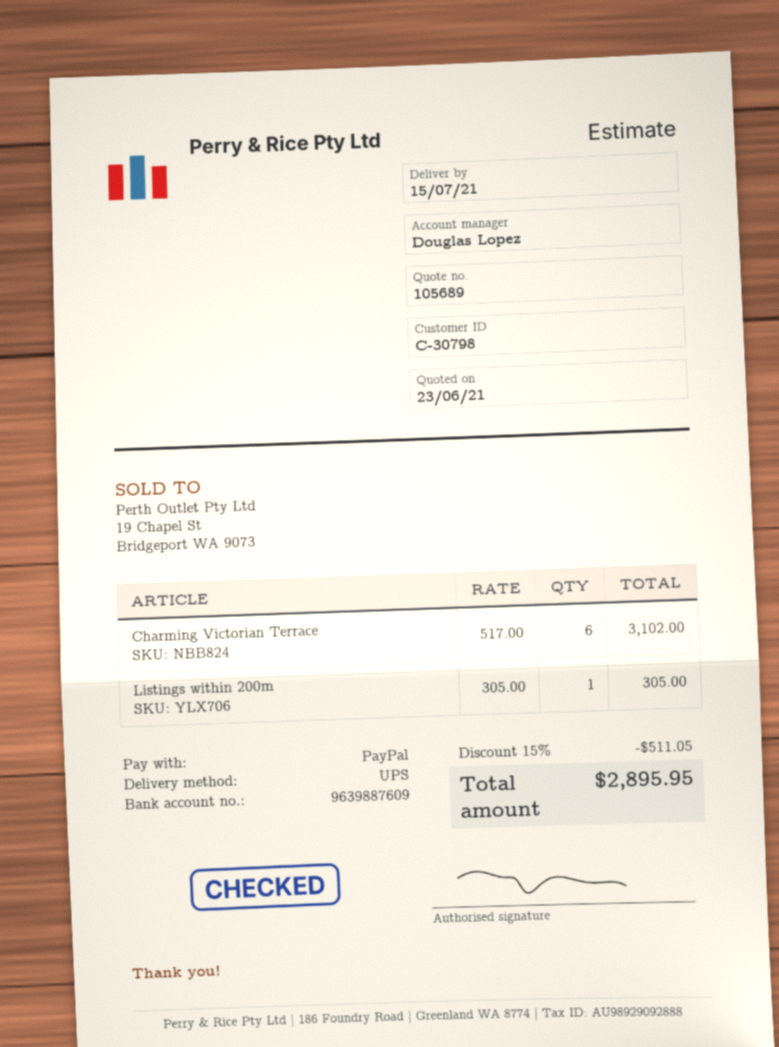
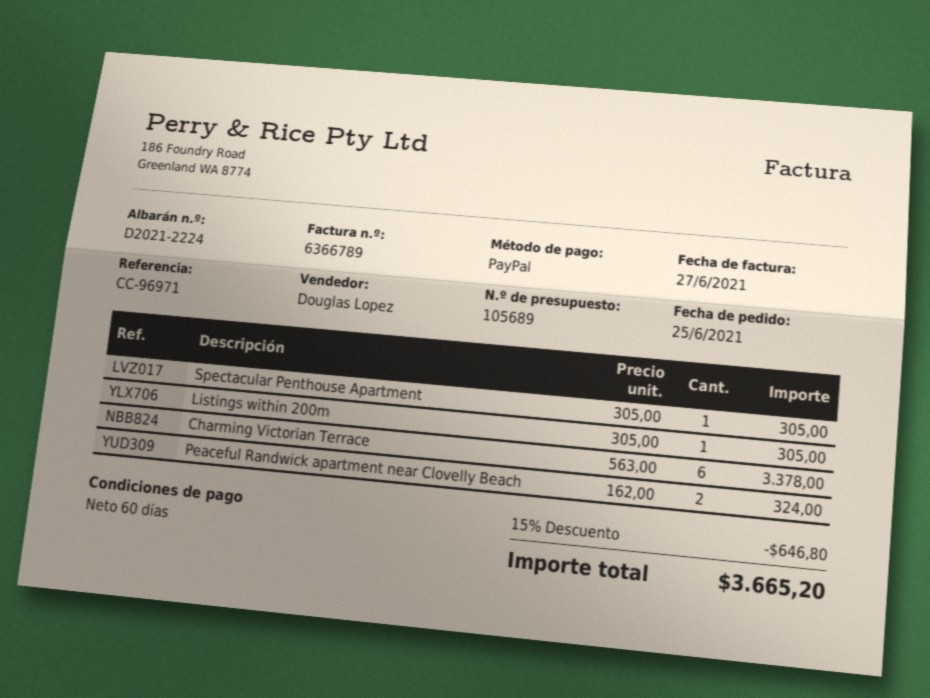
Charming Victorian Terrace: 6 x 517.00 = 3102.00 -> 6 x 563.00 = 3378.00
Spectacular Penthouse Apartment: none -> 1 x 305.00 = 305.00
Peaceful Randwick apartment near Clovelly Beach: none -> 2 x 162.00 = 324.00
discount: 15% = 511.05 -> 15% = 646.80
total: 2895.95 -> 3665.20

